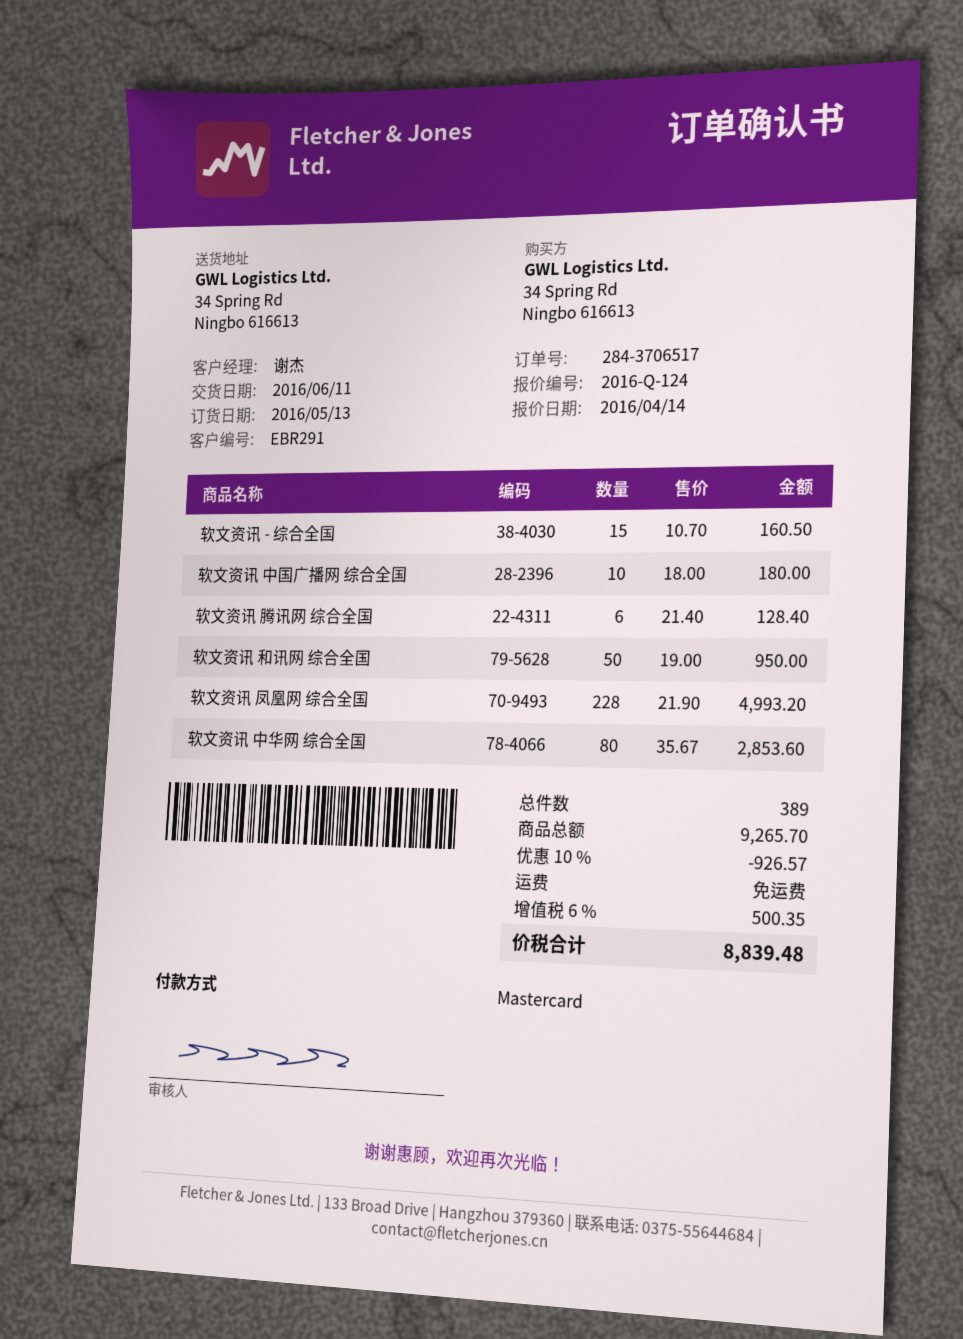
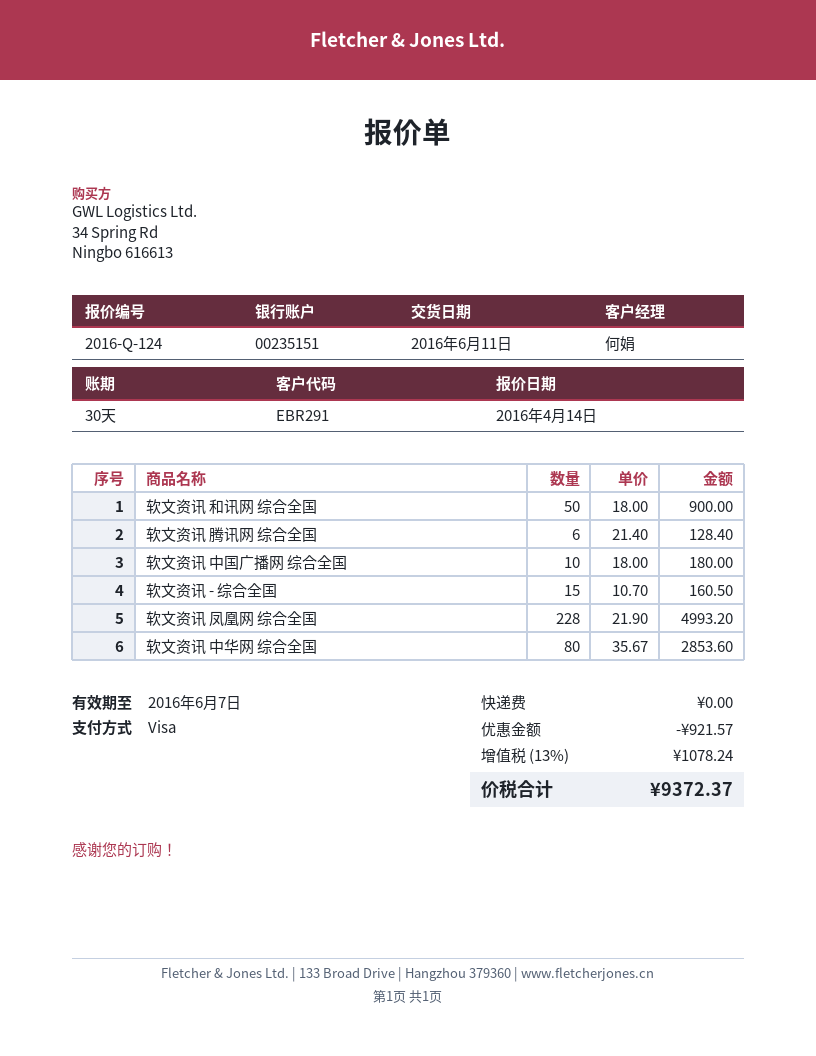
sales rep: 谢杰 -> 何娟
payment method: Mastercard -> Visa
软文资讯 和讯网 综合全国: 50 x 19.00 = 950.00 -> 50 x 18.00 = 900.00
discount: 926.57 -> 921.57
tax: 6% = 500.35 -> 13% = 1078.24
total: 8839.48 -> 9372.37

